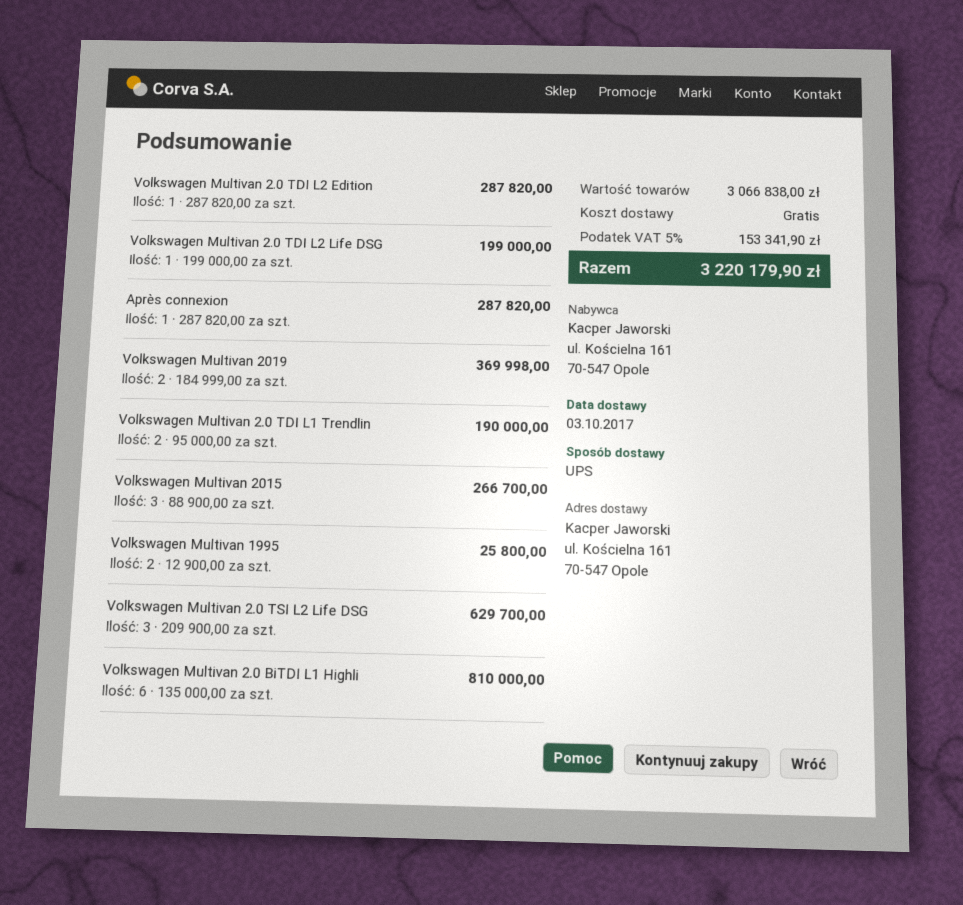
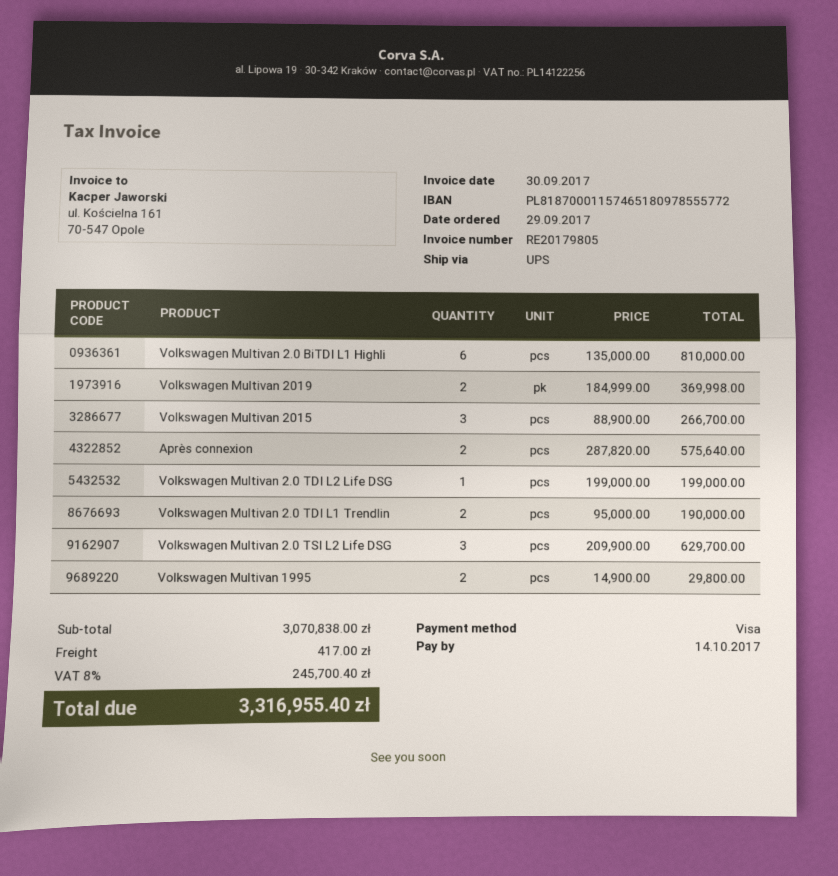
Volkswagen Multivan 2.0 TDI L2 Edition: 1 x 287820.00 = 287820.00 -> none
Après connexion: 1 x 287820.00 = 287820.00 -> 2 x 287820.00 = 575640.00
Volkswagen Multivan 1995: 2 x 12900.00 = 25800.00 -> 2 x 14900.00 = 29800.00
subtotal: 3066838.00 -> 3070838.00
shipping: 0.00 -> 417.00
tax: 5% = 153341.90 -> 8% = 245700.40
total: 3220179.90 -> 3316955.40

